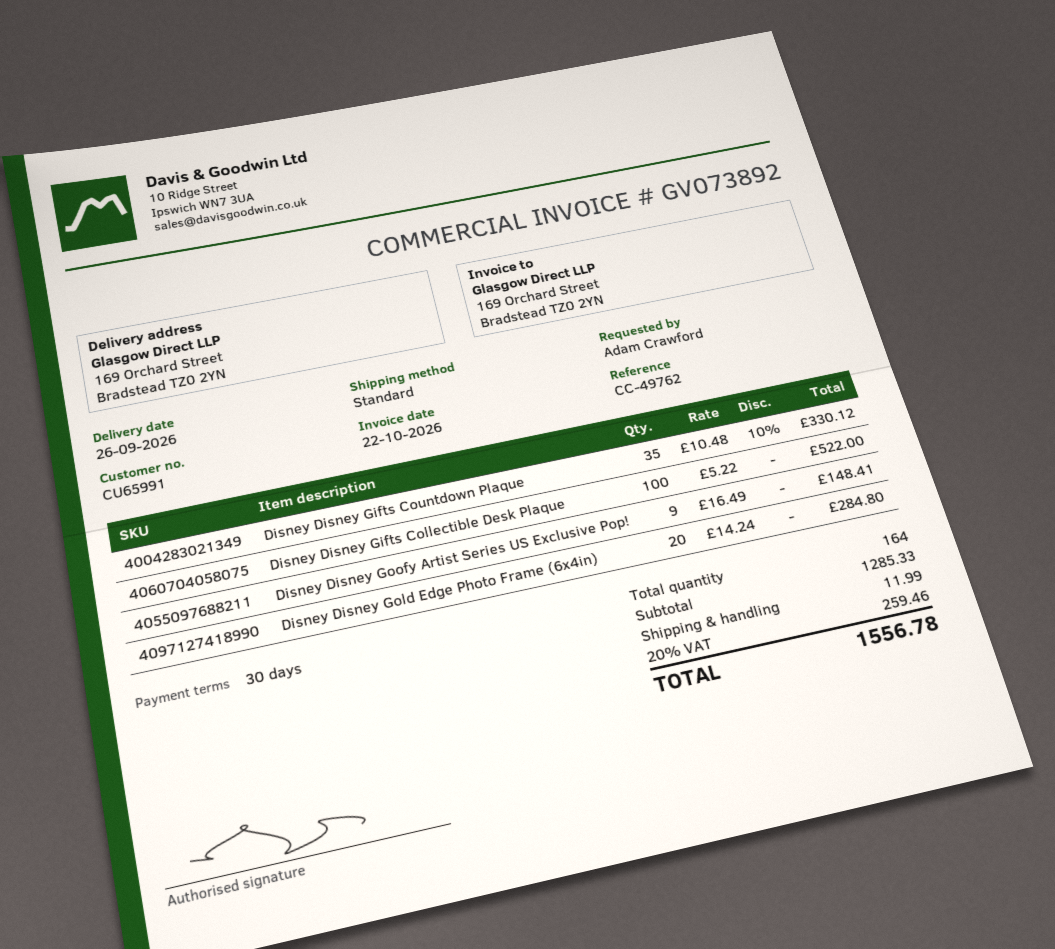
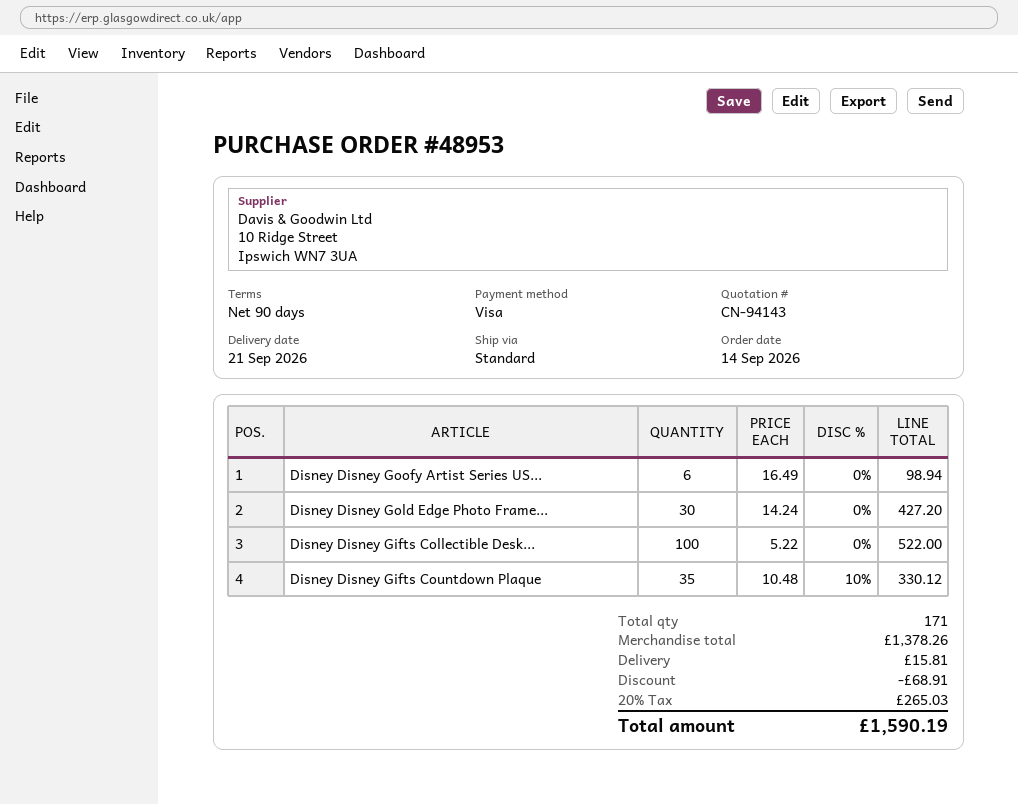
delivery date: 2026-09-26 -> 2026-09-21
payment terms: 30 days -> 90 days
Disney Disney Goofy Artist Series US Exclusive Pop!: 9 x 16.49 = 148.41 -> 6 x 16.49 = 98.94
Disney Disney Gold Edge Photo Frame (6x4in): 20 x 14.24 = 284.80 -> 30 x 14.24 = 427.20
total quantity: 164 -> 171
subtotal: 1285.33 -> 1378.26
discount: none -> 68.91
shipping: 11.99 -> 15.81
tax: 20% = 259.46 -> 20% = 265.03
total: 1556.78 -> 1590.19

